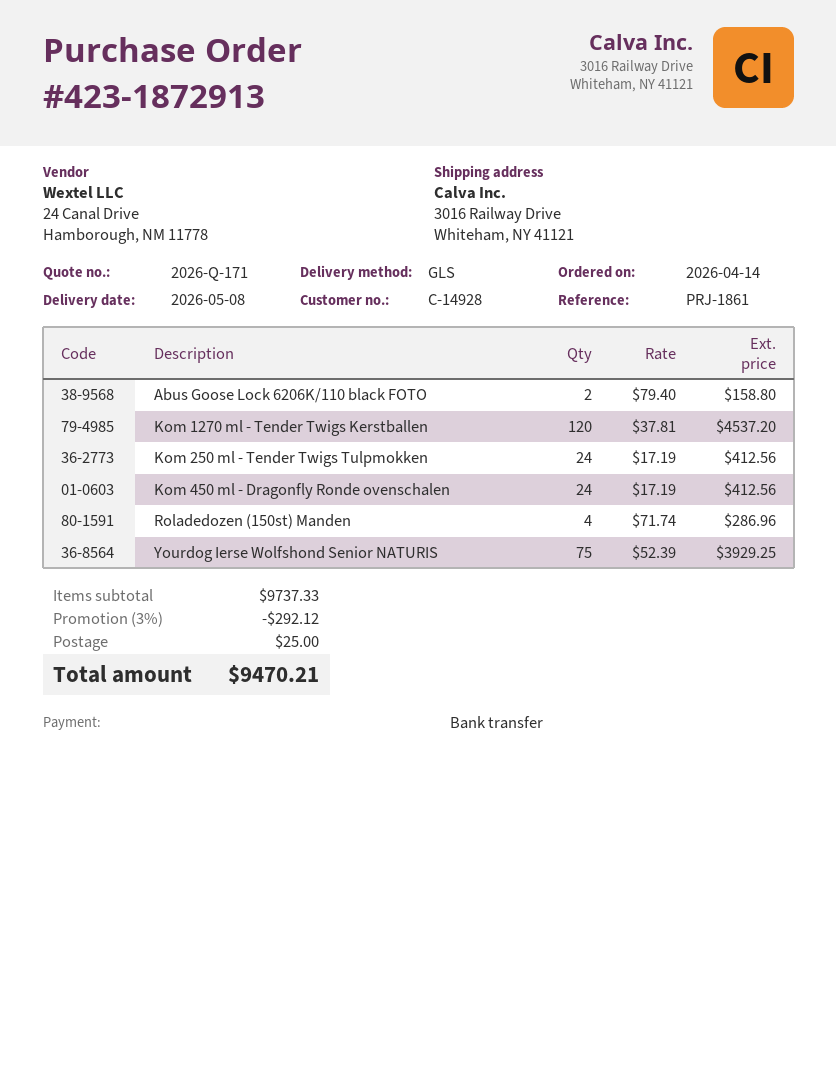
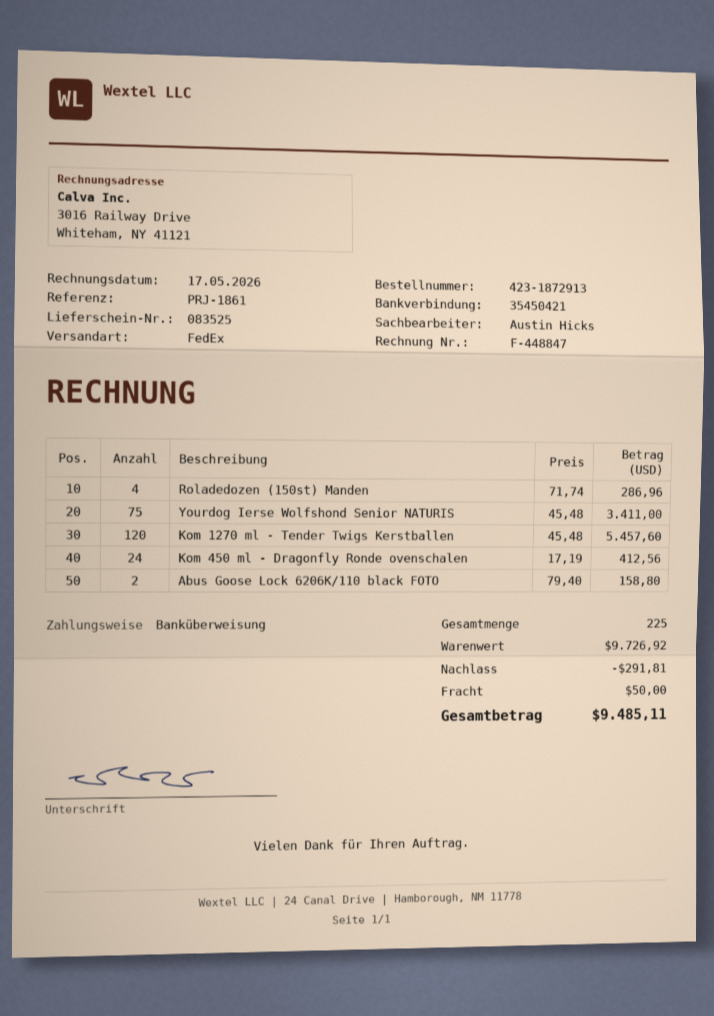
shipping method: GLS -> FedEx
Kom 1270 ml - Tender Twigs Kerstballen: 120 x 37.81 = 4537.20 -> 120 x 45.48 = 5457.60
Kom 250 ml - Tender Twigs Tulpmokken: 24 x 17.19 = 412.56 -> none
Yourdog Ierse Wolfshond Senior NATURIS: 75 x 52.39 = 3929.25 -> 75 x 45.48 = 3411.00
subtotal: 9737.33 -> 9726.92
discount: 292.12 -> 291.81
shipping: 25.00 -> 50.00
total: 9470.21 -> 9485.11

